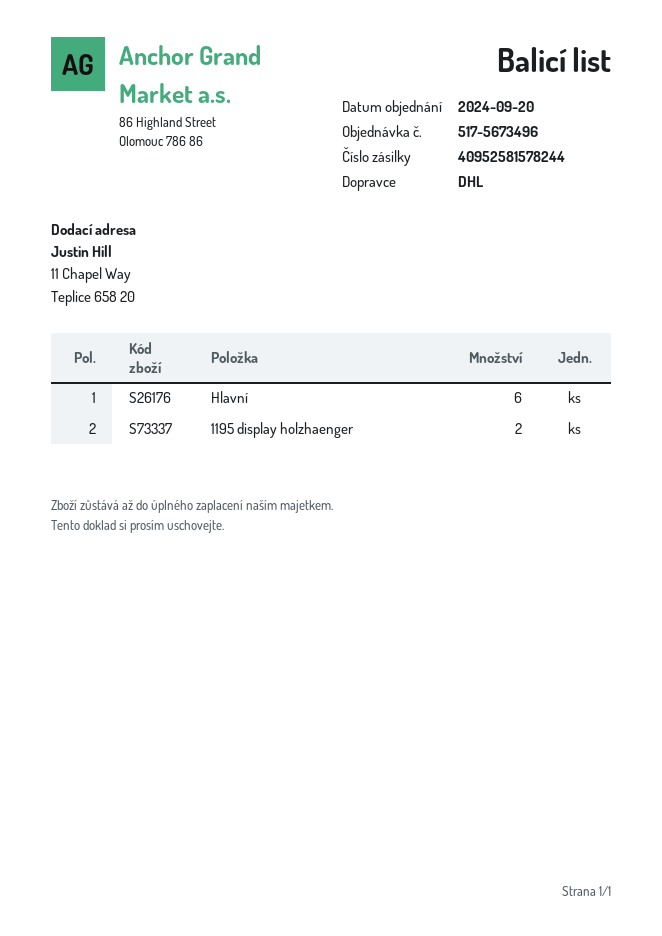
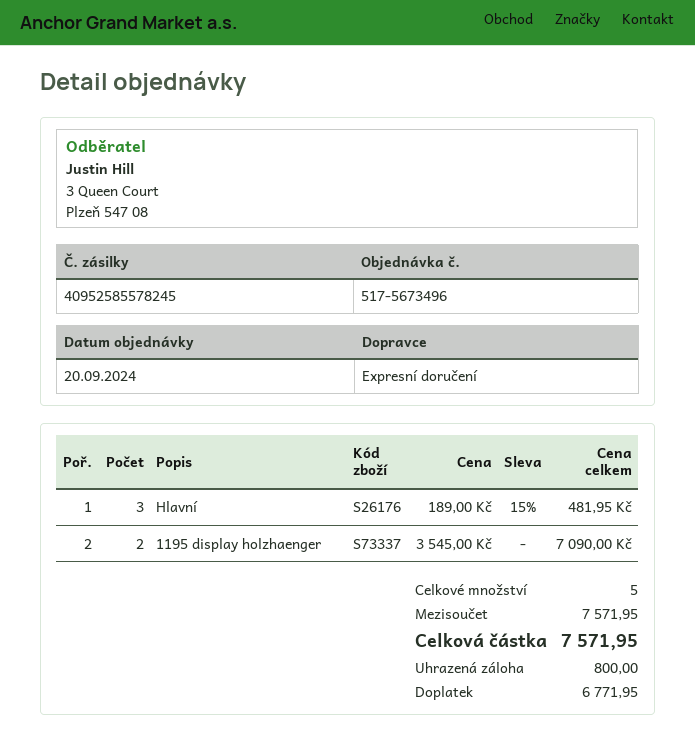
shipping method: DHL -> express
tracking number: 40952581578244 -> 40952585578245
Hlavní: 6 -> 3

